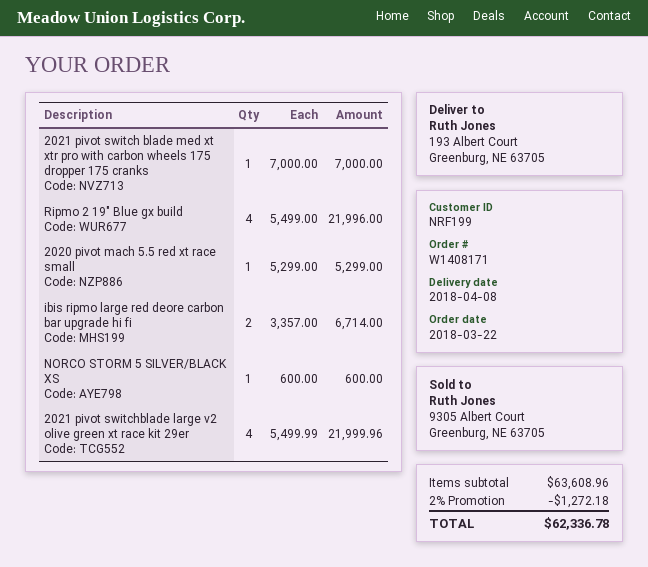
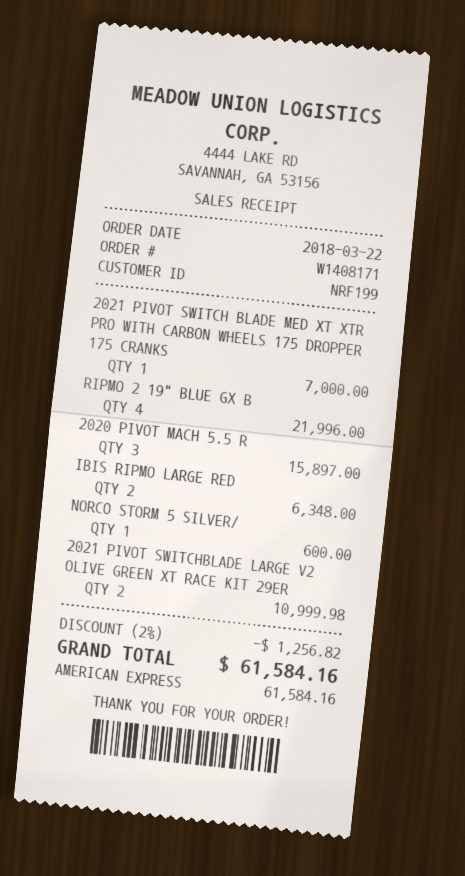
2020 pivot mach 5.5 red xt race small: 1 for 5299.00 -> 3 for 15897.00
ibis ripmo large red deore carbon bar upgrade hi fi: 2 for 6714.00 -> 2 for 6348.00
2021 pivot switchblade large v2 olive green xt race kit 29er: 4 for 21999.96 -> 2 for 10999.98
discount: 2% = 1272.18 -> 2% = 1256.82
total: 62336.78 -> 61584.16

